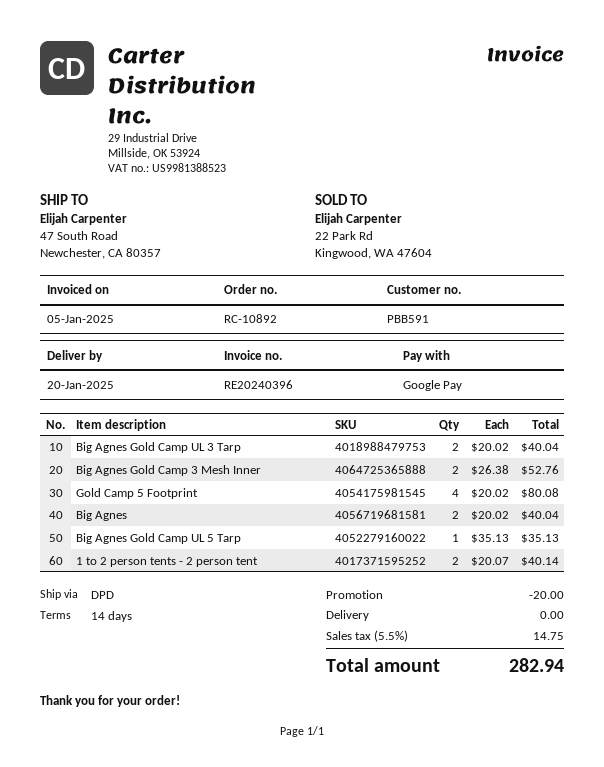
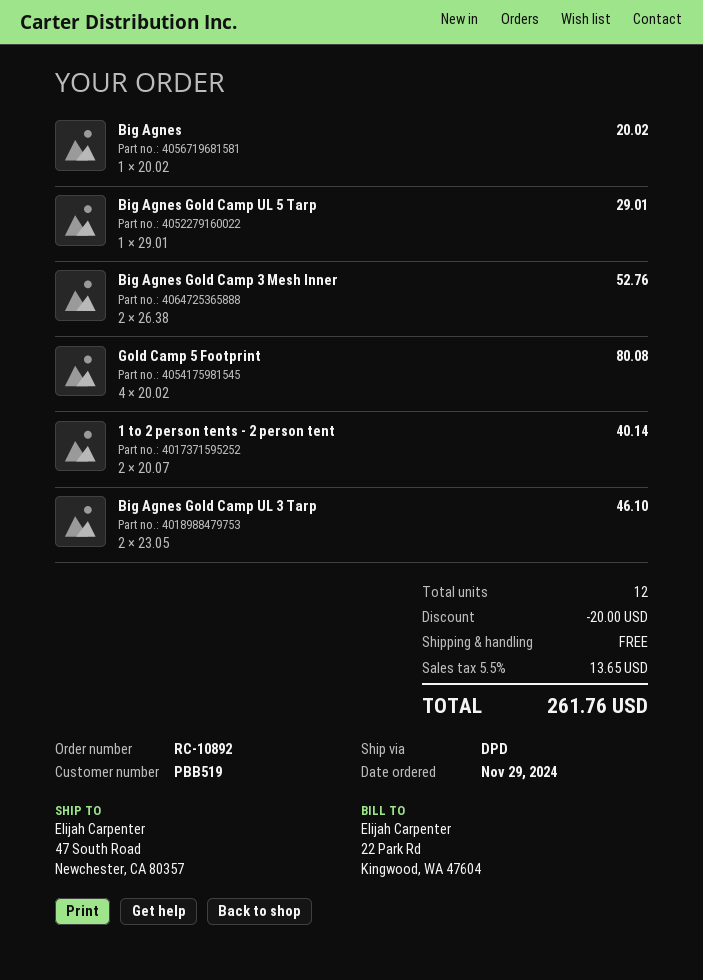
customer number: PBB591 -> PBB519
Big Agnes Gold Camp UL 3 Tarp: 2 x 20.02 = 40.04 -> 2 x 23.05 = 46.10
Big Agnes: 2 x 20.02 = 40.04 -> 1 x 20.02 = 20.02
Big Agnes Gold Camp UL 5 Tarp: 1 x 35.13 = 35.13 -> 1 x 29.01 = 29.01
tax: 5.5% = 14.75 -> 5.5% = 13.65
total: 282.94 -> 261.76

